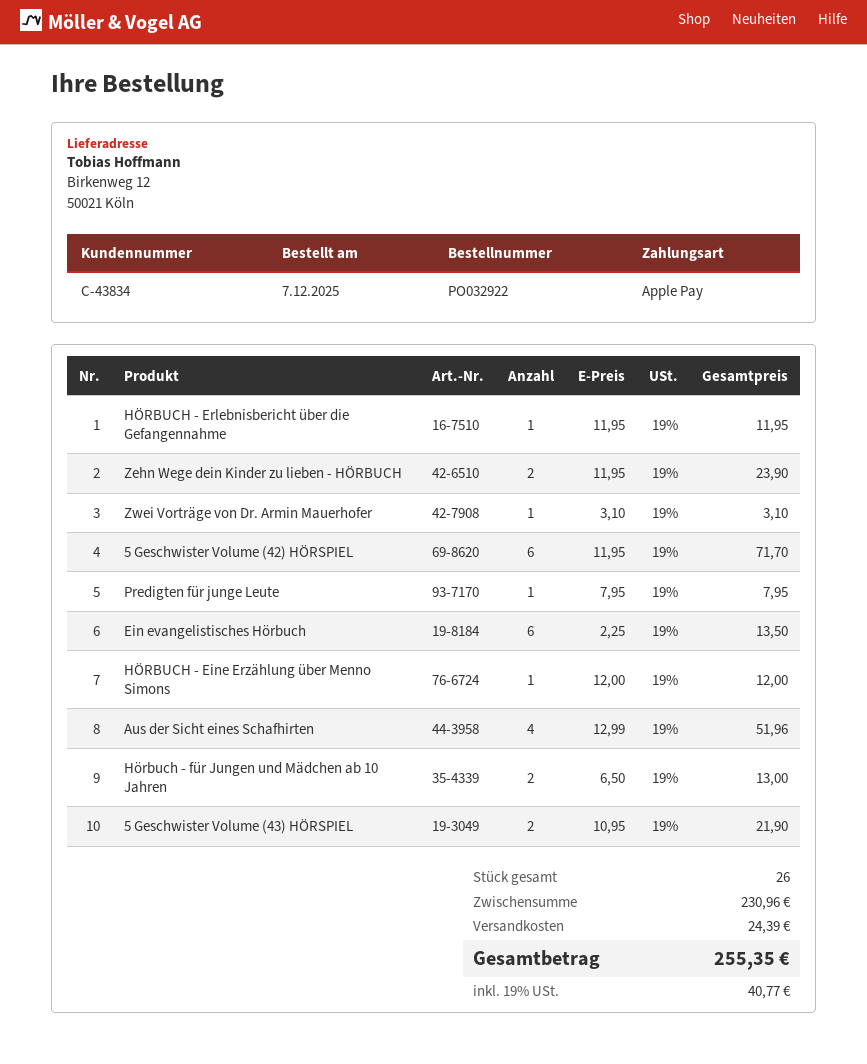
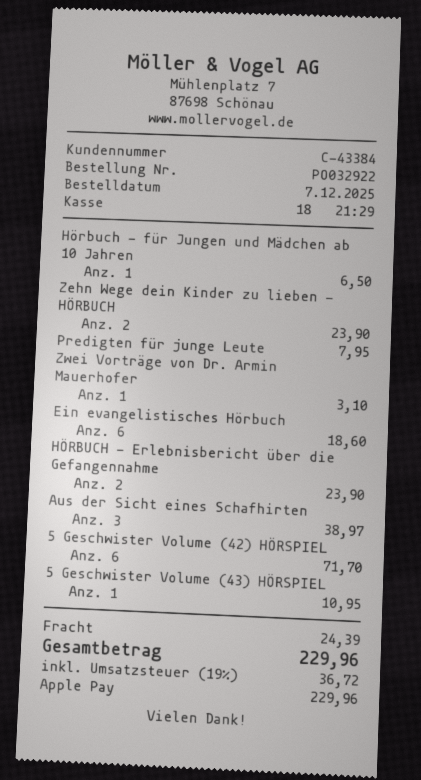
customer number: C-43834 -> C-43384
HÖRBUCH - Erlebnisbericht über die Gefangennahme: 1 for 11.95 -> 2 for 23.90
Ein evangelistisches Hörbuch: 6 for 13.50 -> 6 for 18.60
HÖRBUCH - Eine Erzählung über Menno Simons: 1 for 12.00 -> none
Aus der Sicht eines Schafhirten: 4 for 51.96 -> 3 for 38.97
Hörbuch - für Jungen und Mädchen ab 10 Jahren: 2 for 13.00 -> 1 for 6.50
5 Geschwister Volume (43) HÖRSPIEL: 2 for 21.90 -> 1 for 10.95
tax: 19% = 40.77 -> 19% = 36.72
total: 255.35 -> 229.96

